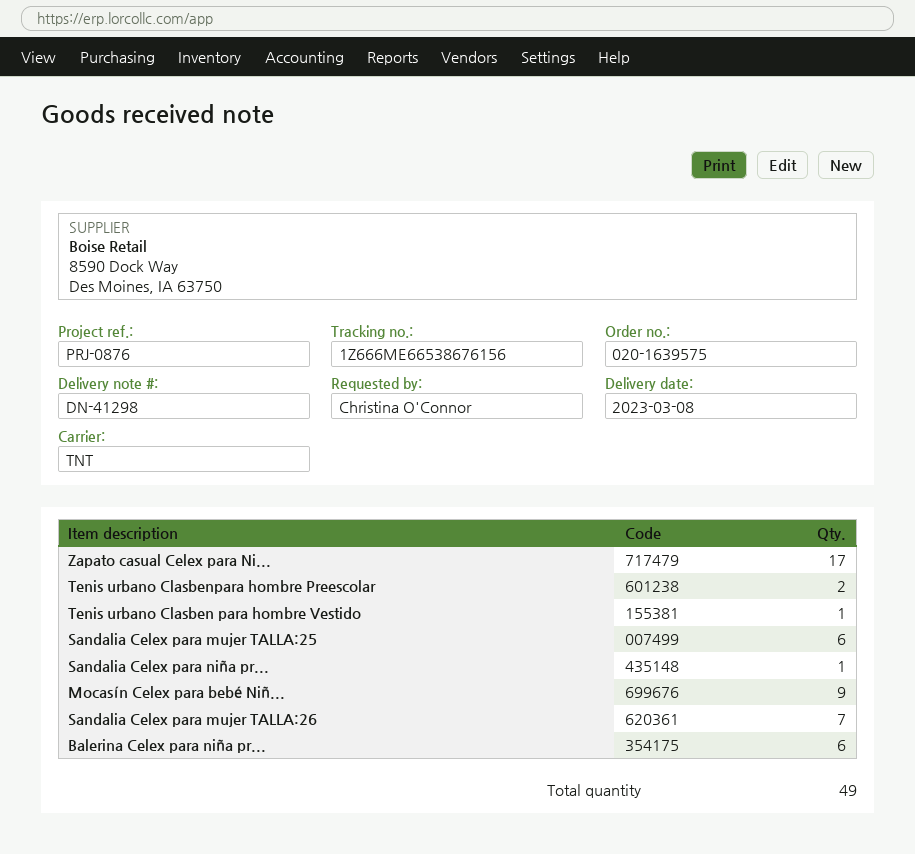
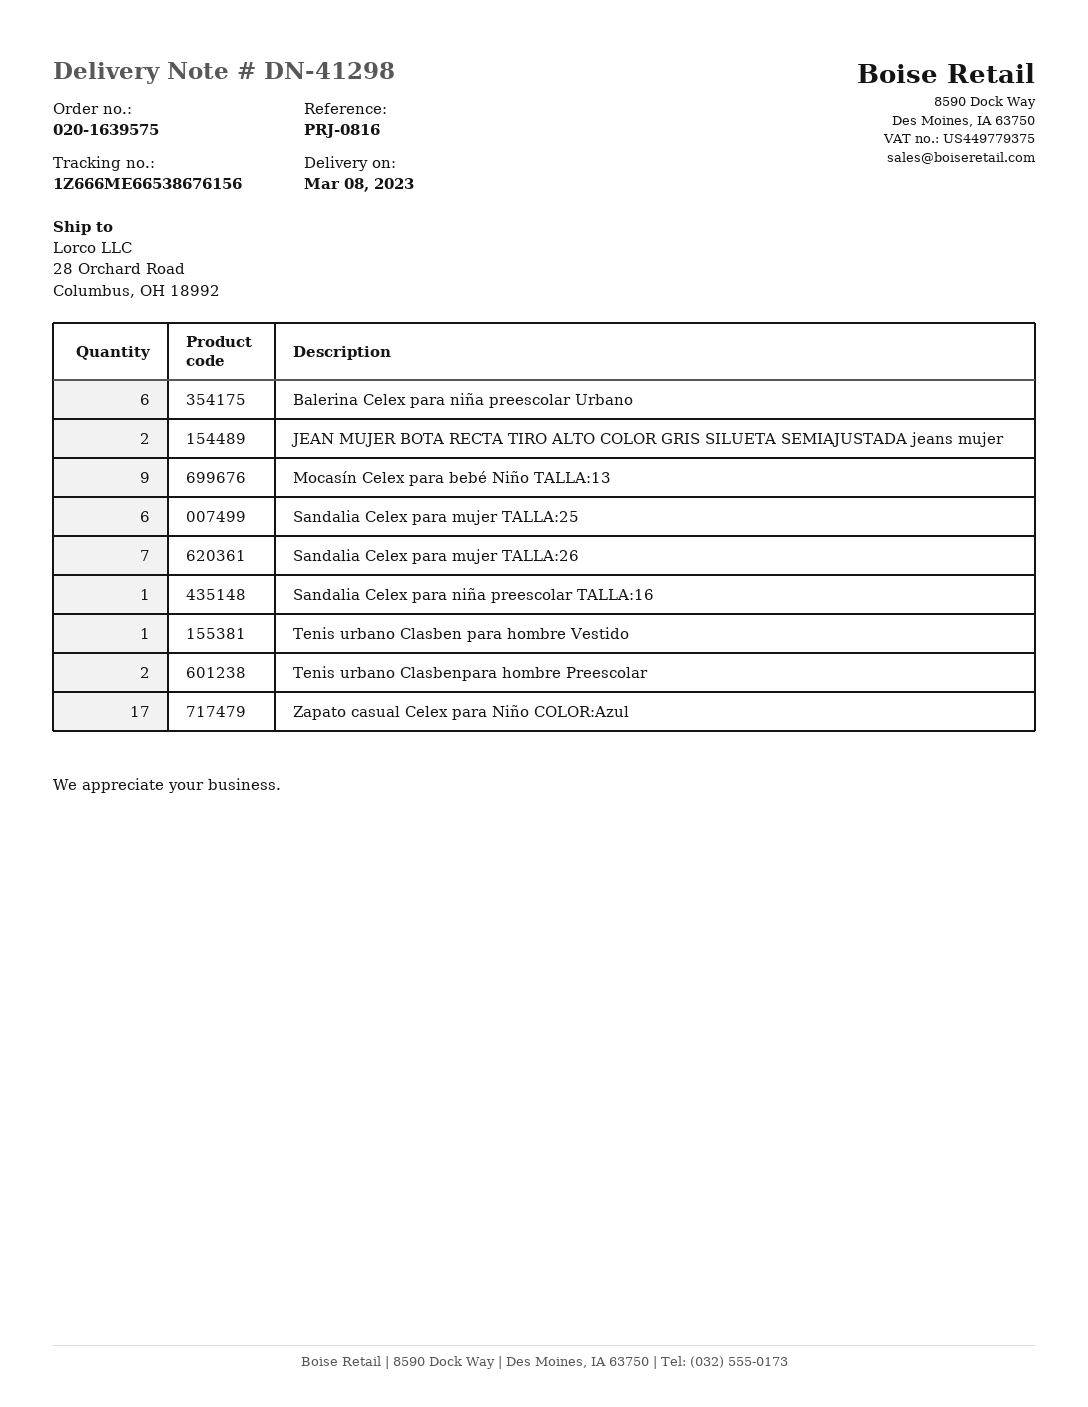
reference: PRJ-0876 -> PRJ-0816
JEAN MUJER BOTA RECTA TIRO ALTO COLOR GRIS SILUETA SEMIAJUSTADA jeans mujer: none -> 2

